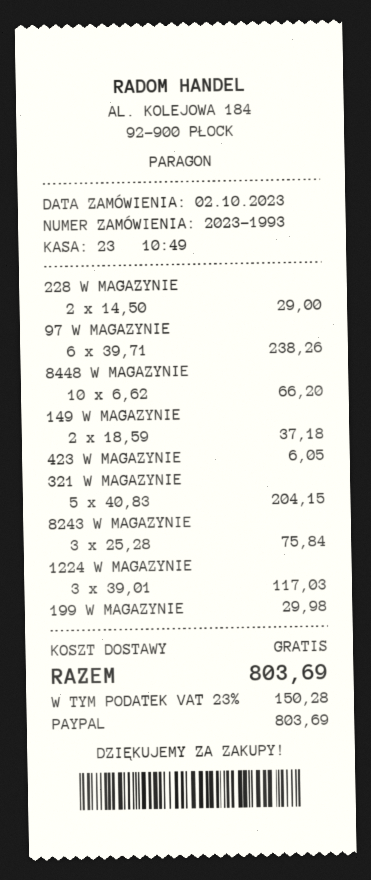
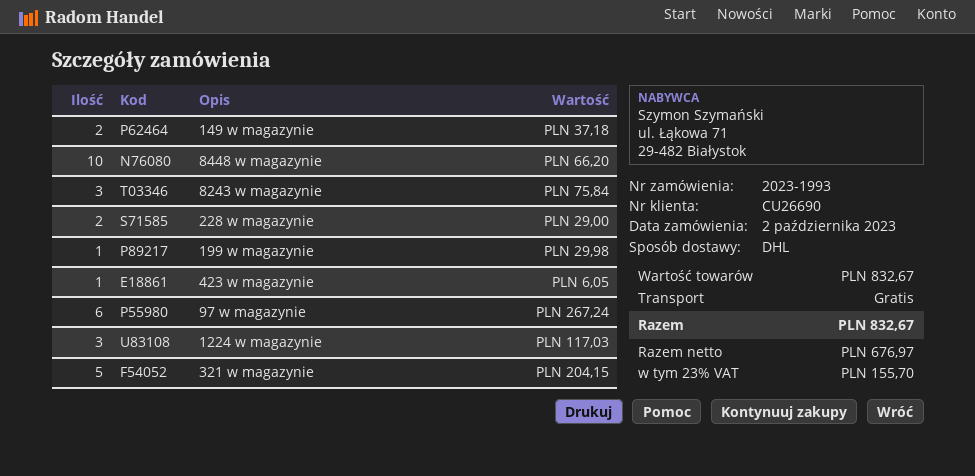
97 W MAGAZYNIE: 6 for 238.26 -> 6 for 267.24
tax: 23% = 150.28 -> 23% = 155.70
total: 803.69 -> 832.67

